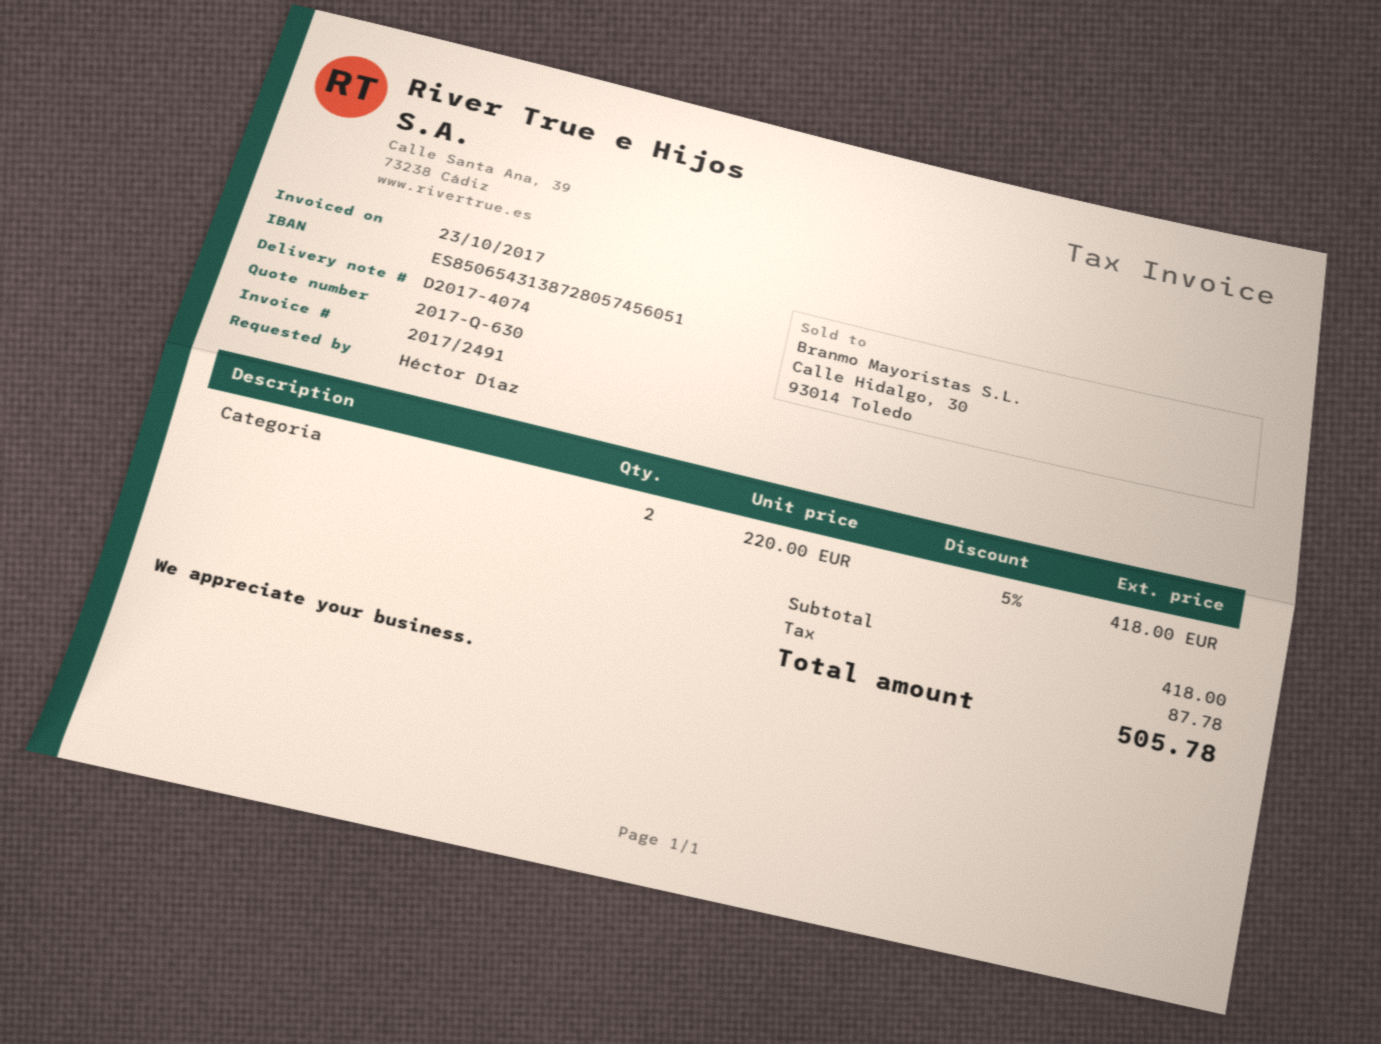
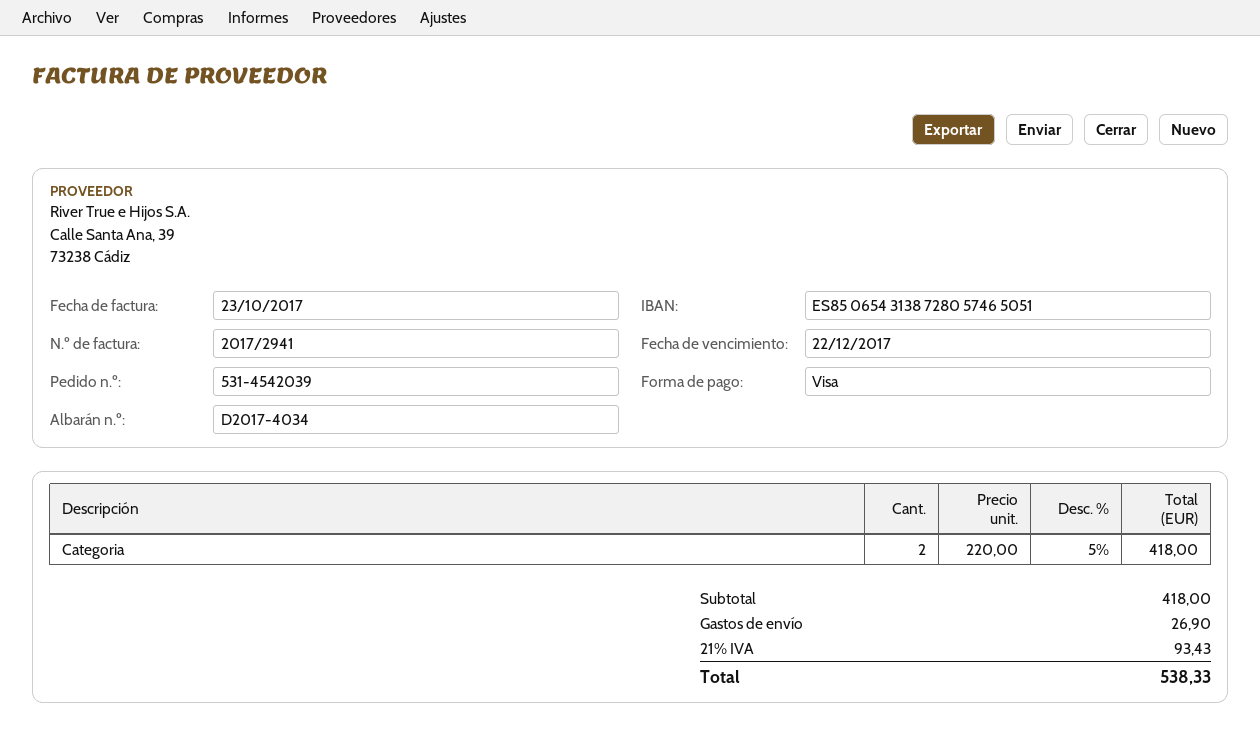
delivery note number: D2017-4074 -> D2017-4034
invoice number: 2017/2491 -> 2017/2941
bank account: ES8506543138728057456051 -> ES8506543138728057465051
shipping: none -> 26.90
tax: 87.78 -> 93.43
total: 505.78 -> 538.33

